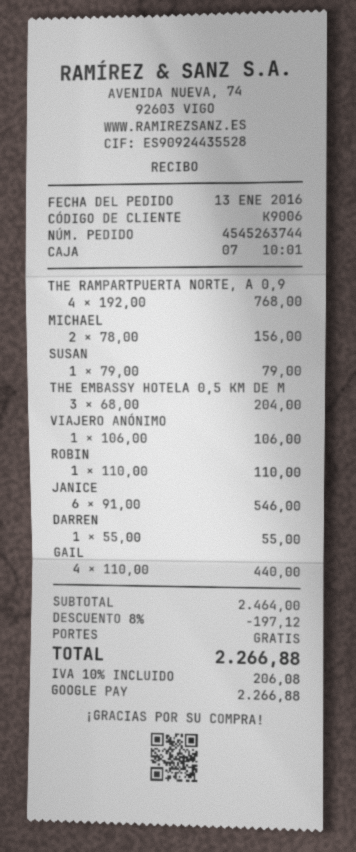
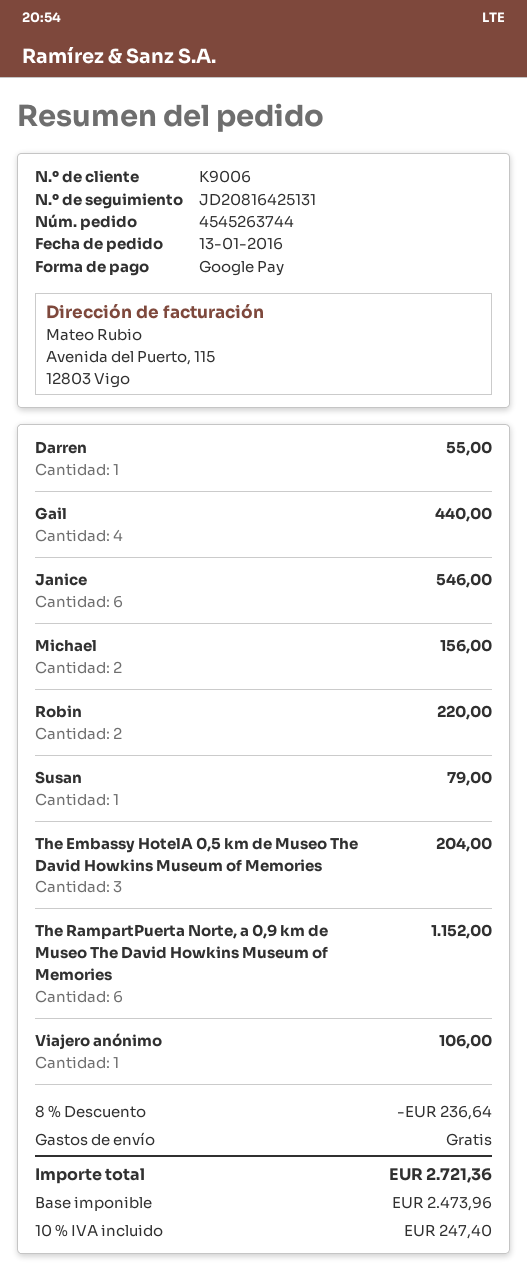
THE RAMPARTPUERTA NORTE, A 0,9: 4 for 768.00 -> 6 for 1152.00
ROBIN: 1 for 110.00 -> 2 for 220.00
discount: 8% = 197.12 -> 8% = 236.64
tax: 10% = 206.08 -> 10% = 247.40
total: 2266.88 -> 2721.36

